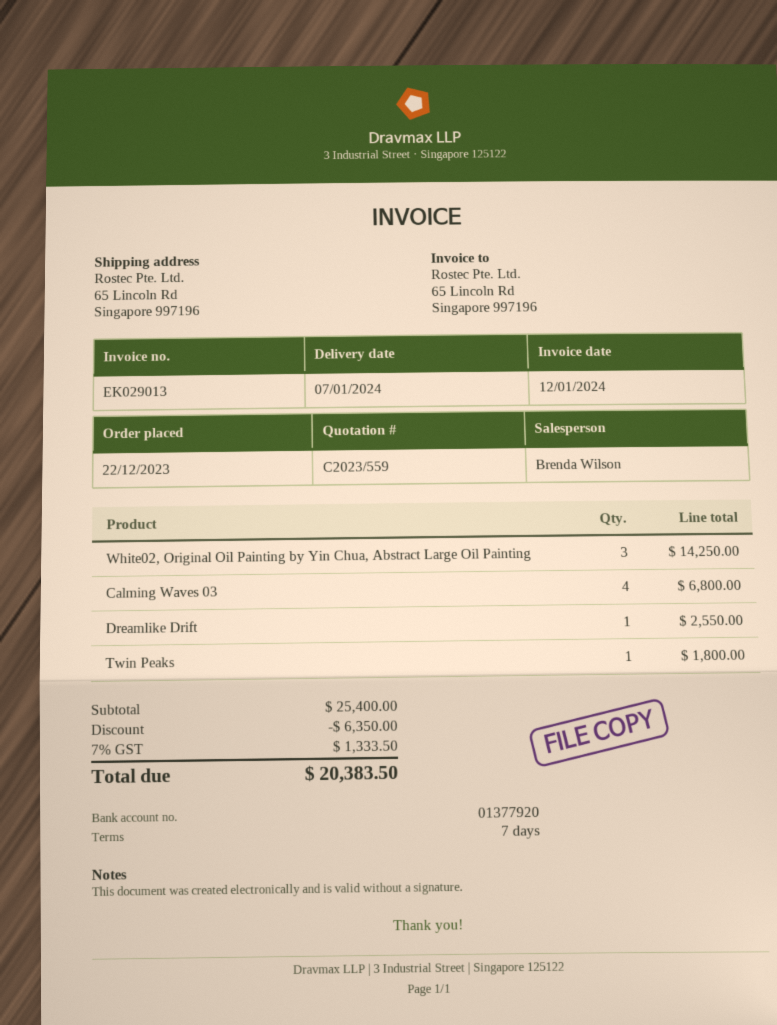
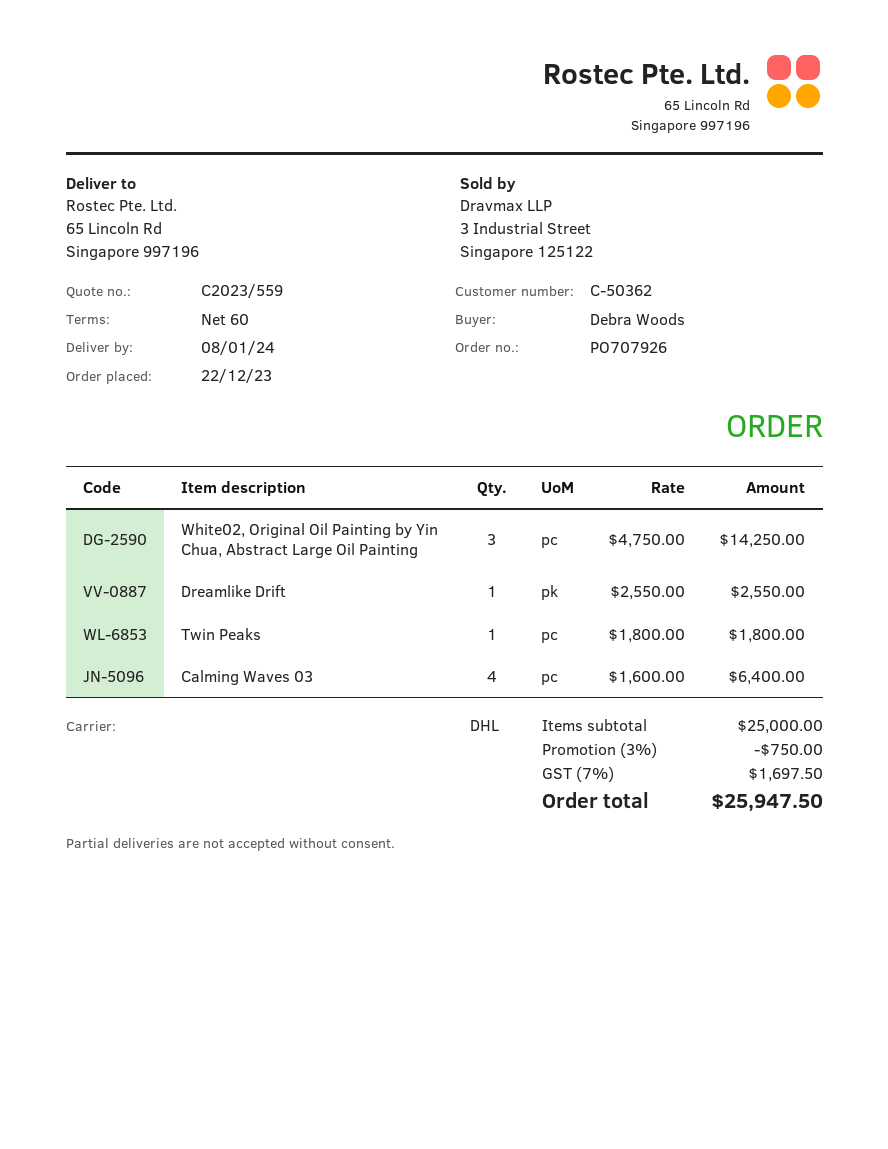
delivery date: 2024-01-07 -> 2024-01-08
payment terms: 7 days -> 60 days
Calming Waves 03: 4 for 6800.00 -> 4 for 6400.00
subtotal: 25400.00 -> 25000.00
discount: 6350.00 -> 750.00
tax: 7% = 1333.50 -> 7% = 1697.50
total: 20383.50 -> 25947.50

